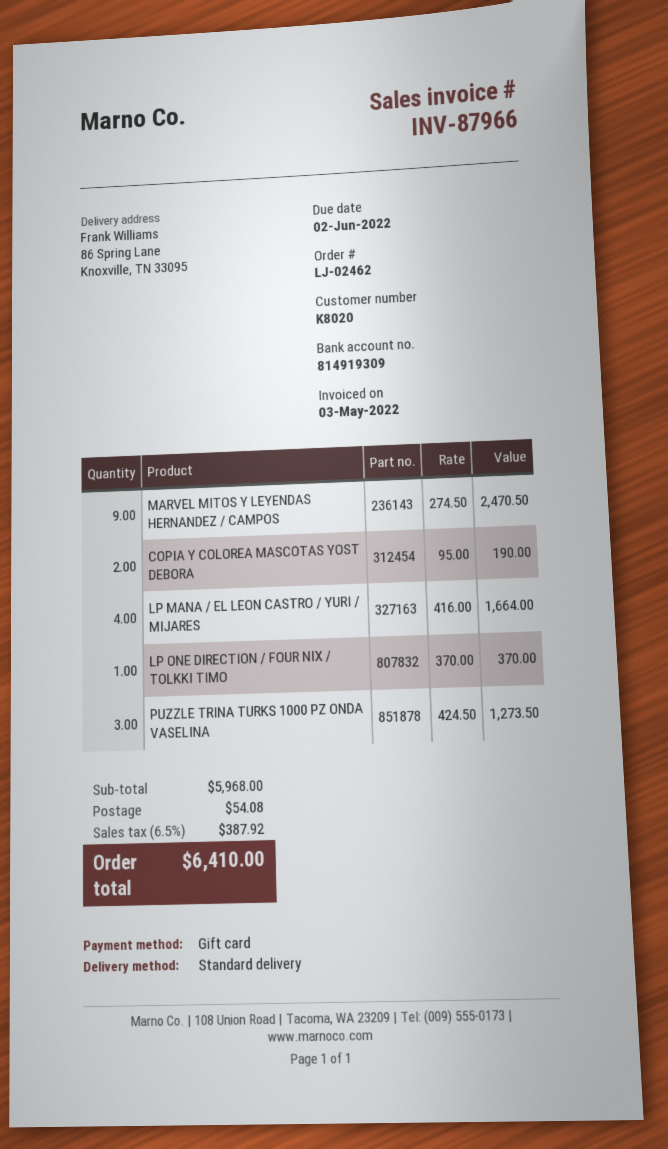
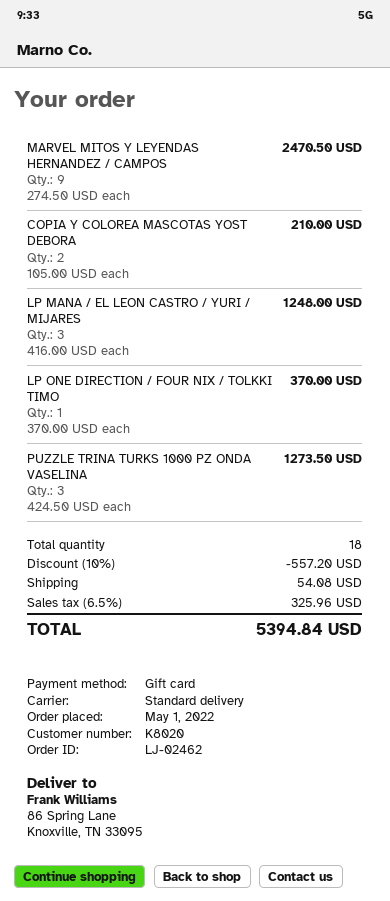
COPIA Y COLOREA MASCOTAS YOST DEBORA: 2 x 95.00 = 190.00 -> 2 x 105.00 = 210.00
LP MANA / EL LEON CASTRO / YURI / MIJARES: 4 x 416.00 = 1664.00 -> 3 x 416.00 = 1248.00
discount: none -> 10% = 557.20
tax: 6.5% = 387.92 -> 6.5% = 325.96
total: 6410.00 -> 5394.84

